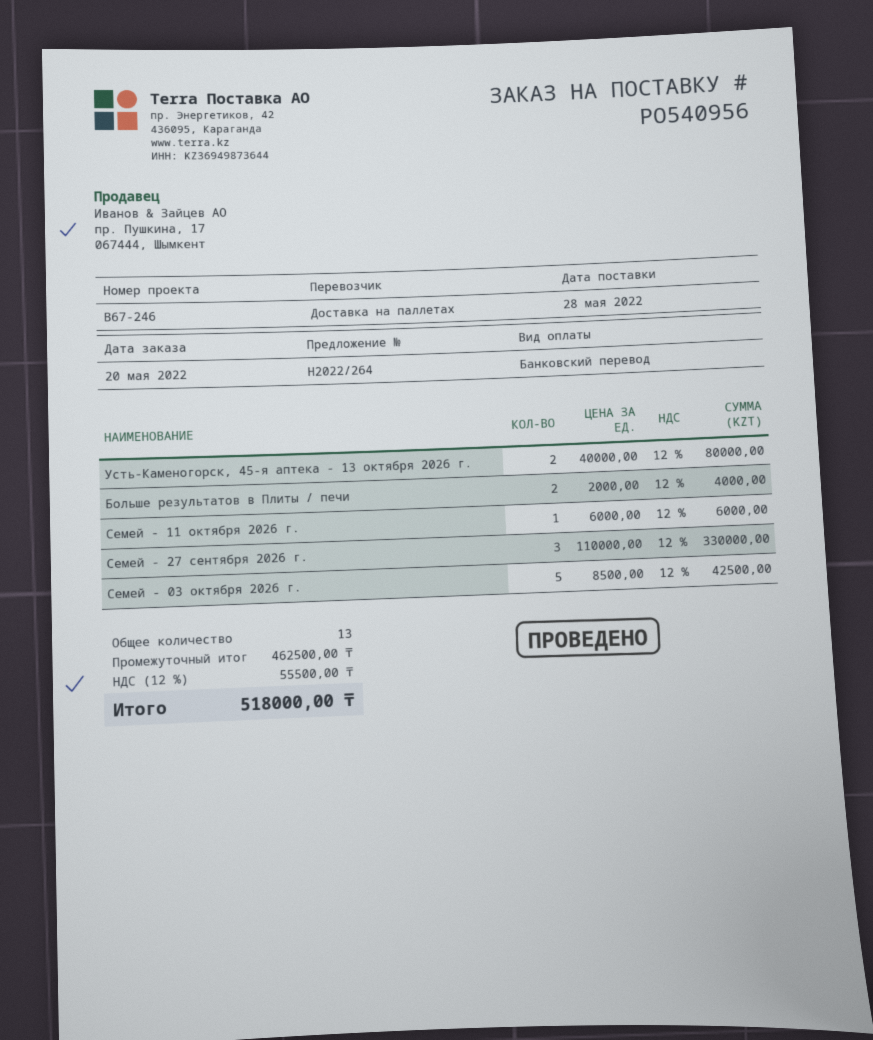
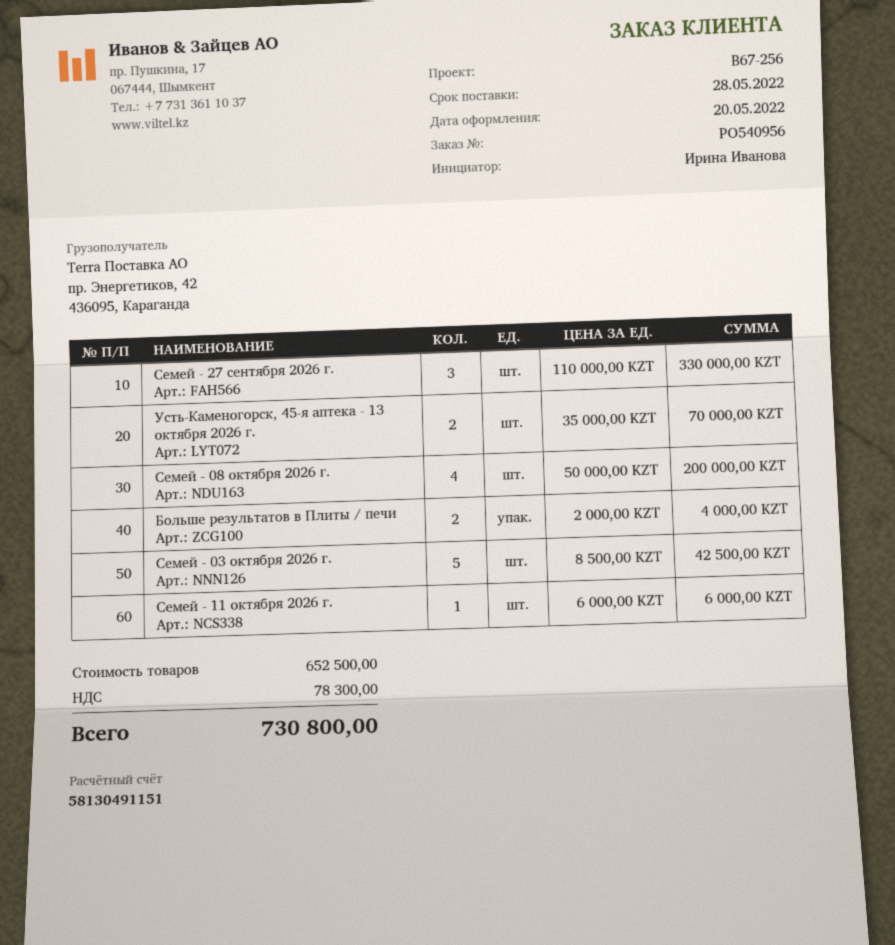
reference: B67-246 -> B67-256
Усть-Каменогорск, 45-я аптека - 13 октября 2026 г.: 2 x 40000.00 = 80000.00 -> 2 x 35000.00 = 70000.00
Семей - 08 октября 2026 г.: none -> 4 x 50000.00 = 200000.00
subtotal: 462500.00 -> 652500.00
tax: 55500.00 -> 78300.00
total: 518000.00 -> 730800.00

